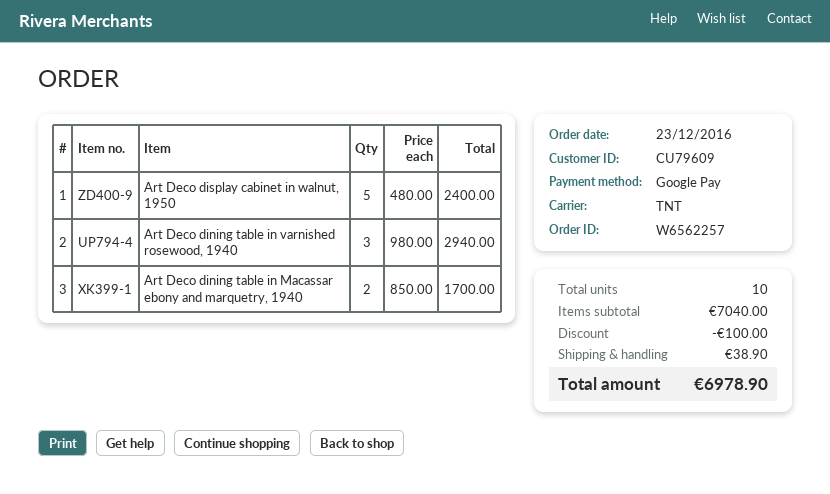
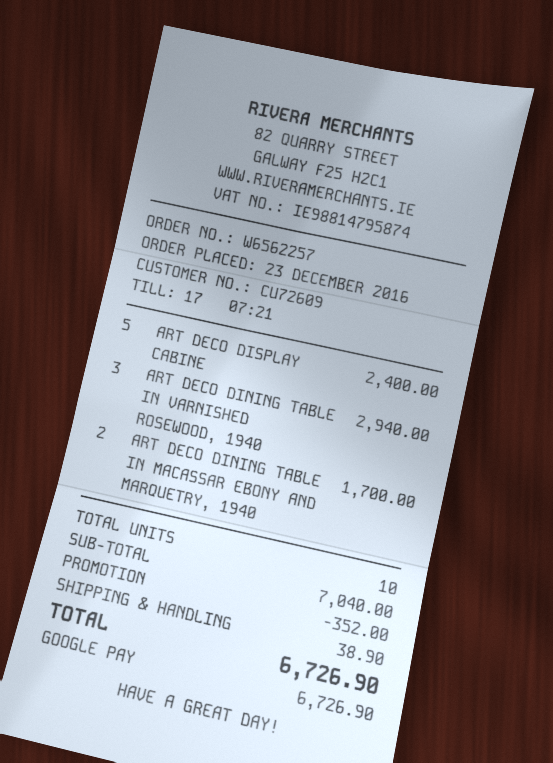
customer number: CU79609 -> CU72609
discount: 100.00 -> 352.00
total: 6978.90 -> 6726.90

